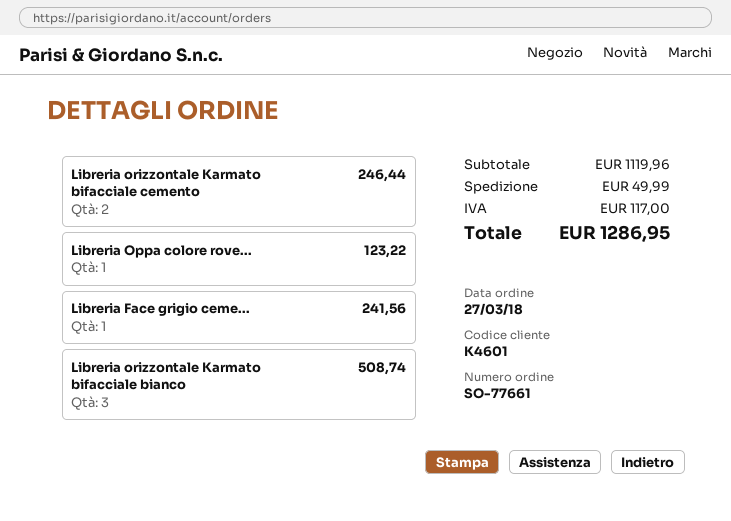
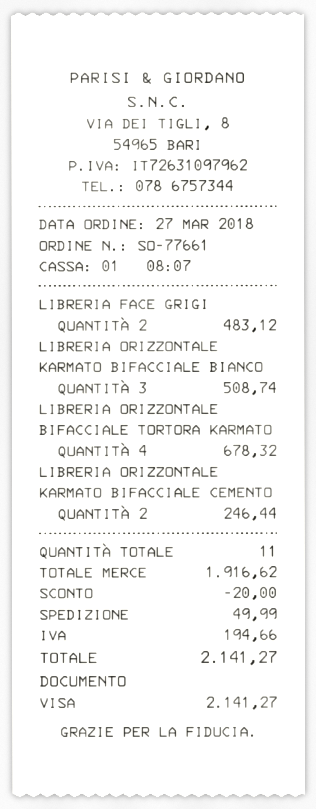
Libreria Oppa colore rove...: 1 for 123.22 -> none
Libreria Face grigio ceme...: 1 for 241.56 -> 2 for 483.12
LIBRERIA ORIZZONTALE BIFACCIALE TORTORA KARMATO: none -> 4 for 678.32
subtotal: 1119.96 -> 1916.62
discount: none -> 20.00
tax: 117.00 -> 194.66
total: 1286.95 -> 2141.27

